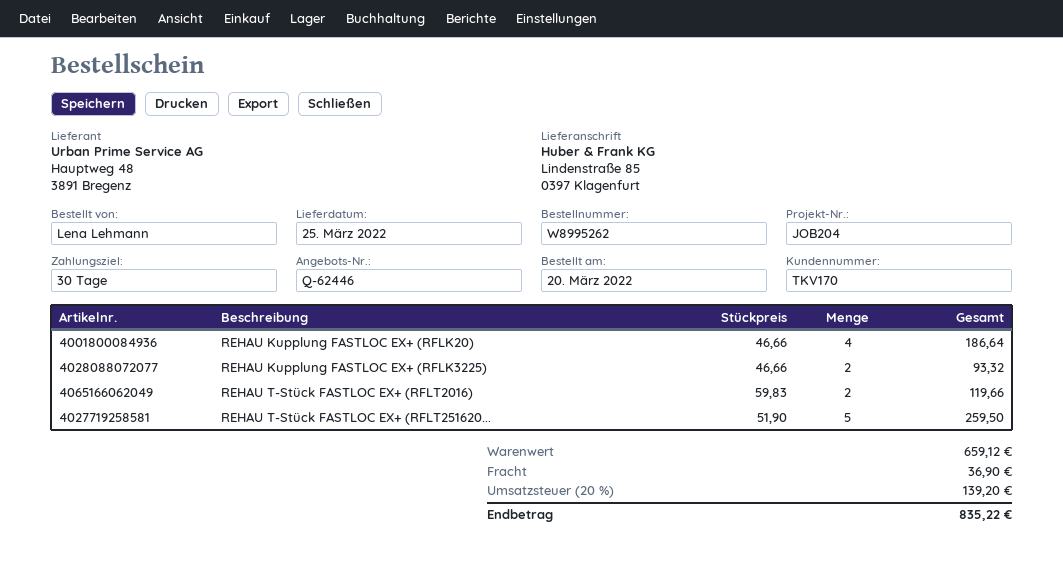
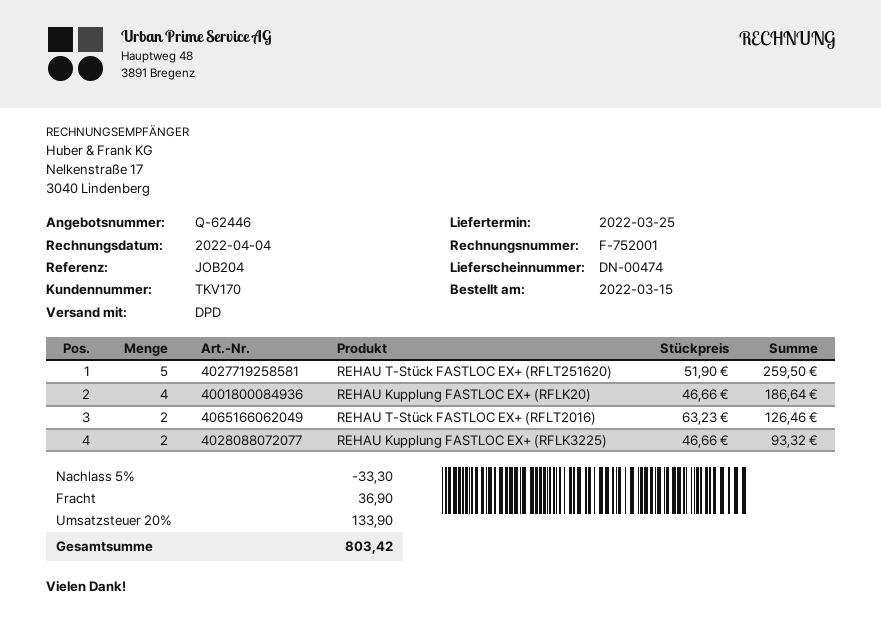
order date: 2022-03-20 -> 2022-03-15
REHAU T-Stück FASTLOC EX+ (RFLT2016): 2 x 59.83 = 119.66 -> 2 x 63.23 = 126.46
discount: none -> 5% = 33.30
tax: 20% = 139.20 -> 20% = 133.90
total: 835.22 -> 803.42

